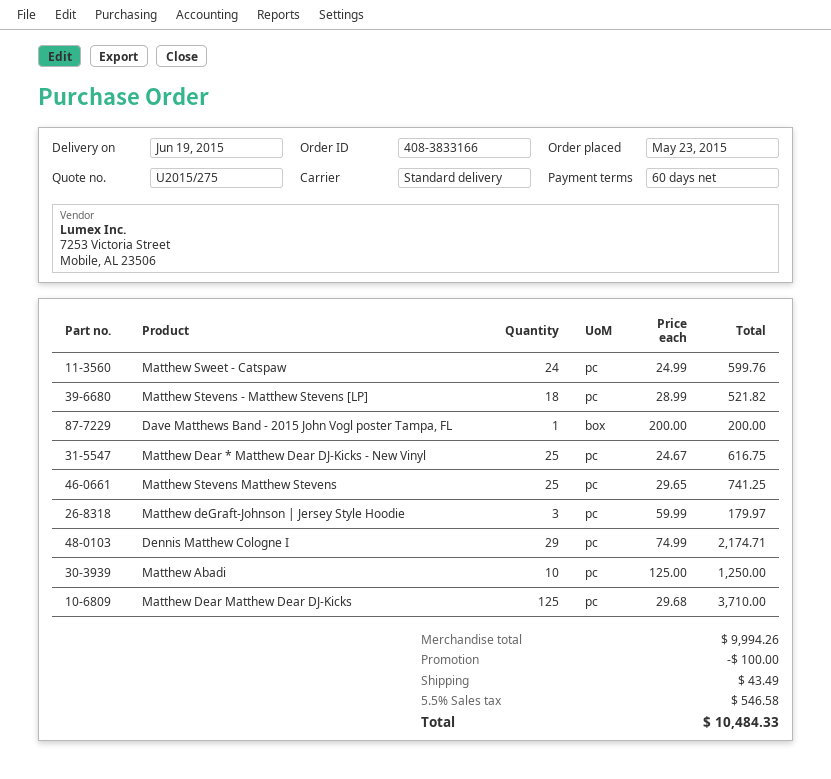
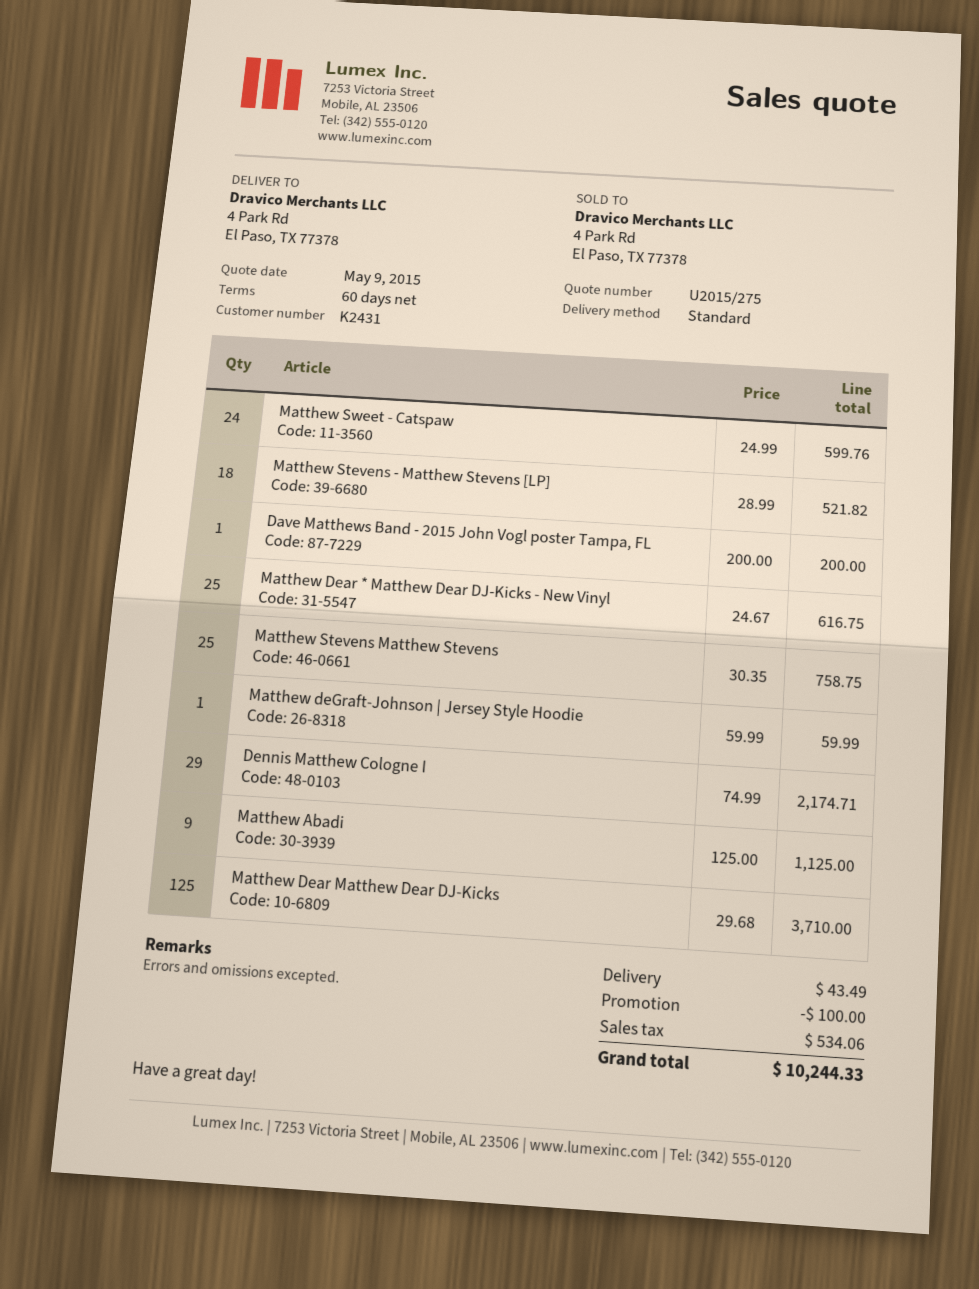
Matthew Stevens Matthew Stevens: 25 x 29.65 = 741.25 -> 25 x 30.35 = 758.75
Matthew deGraft-Johnson | Jersey Style Hoodie: 3 x 59.99 = 179.97 -> 1 x 59.99 = 59.99
Matthew Abadi: 10 x 125.00 = 1250.00 -> 9 x 125.00 = 1125.00
tax: 546.58 -> 534.06
total: 10484.33 -> 10244.33

